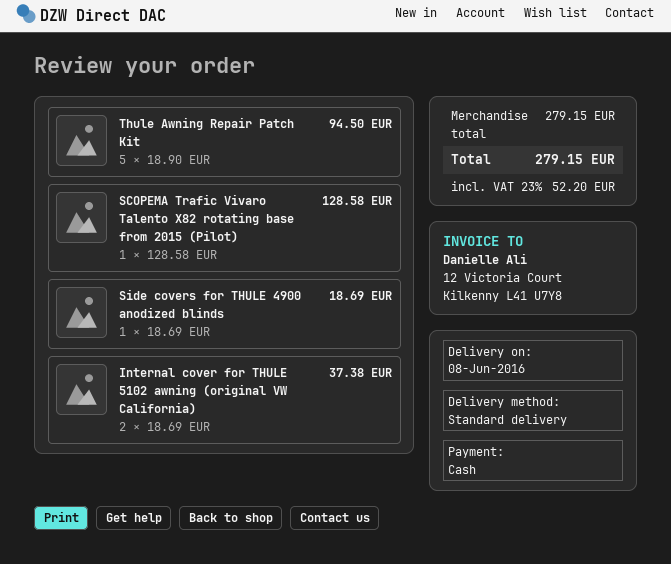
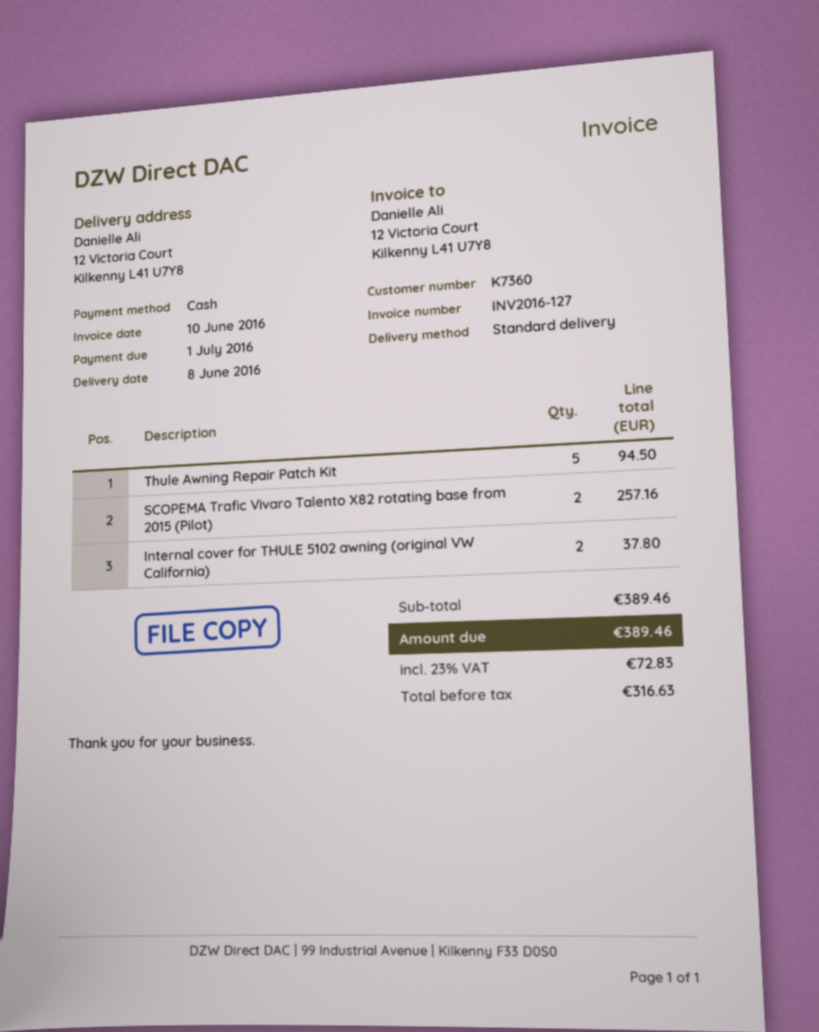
SCOPEMA Trafic Vivaro Talento X82 rotating base from 2015 (Pilot): 1 for 128.58 -> 2 for 257.16
Side covers for THULE 4900 anodized blinds: 1 for 18.69 -> none
Internal cover for THULE 5102 awning (original VW California): 2 for 37.38 -> 2 for 37.80
subtotal: 279.15 -> 389.46
tax: 23% = 52.20 -> 23% = 72.83
total: 279.15 -> 389.46

